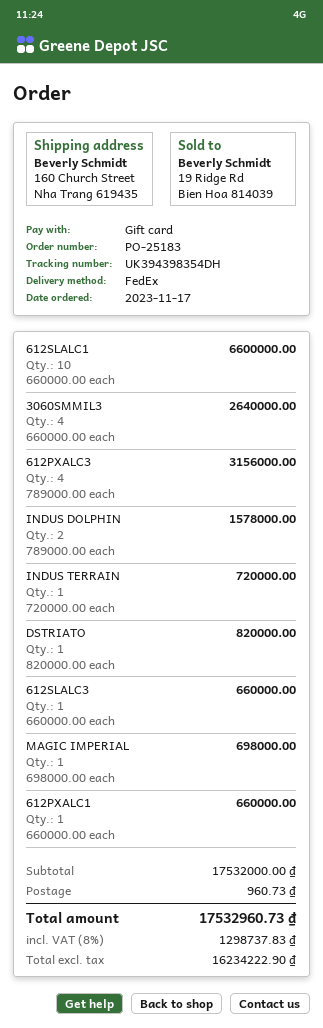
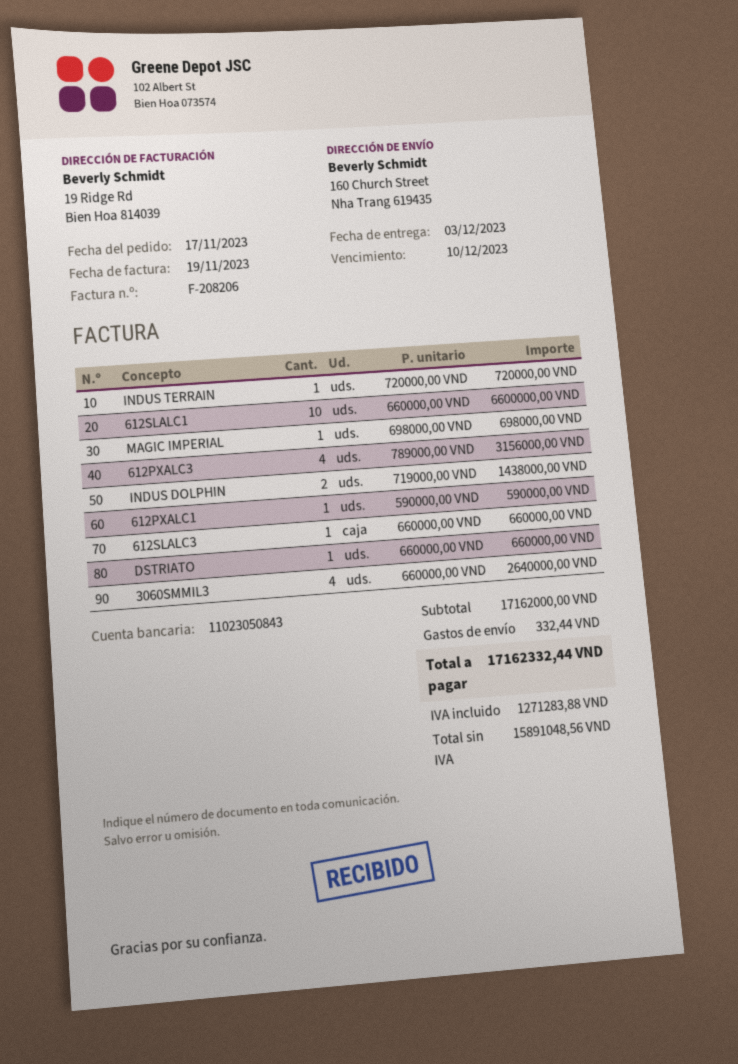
INDUS DOLPHIN: 2 x 789000.00 = 1578000.00 -> 2 x 719000.00 = 1438000.00
DSTRIATO: 1 x 820000.00 = 820000.00 -> 1 x 660000.00 = 660000.00
612PXALC1: 1 x 660000.00 = 660000.00 -> 1 x 590000.00 = 590000.00
subtotal: 17532000.00 -> 17162000.00
shipping: 960.73 -> 332.44
net: 16234222.90 -> 15891048.56
tax: 1298737.83 -> 1271283.88
total: 17532960.73 -> 17162332.44

